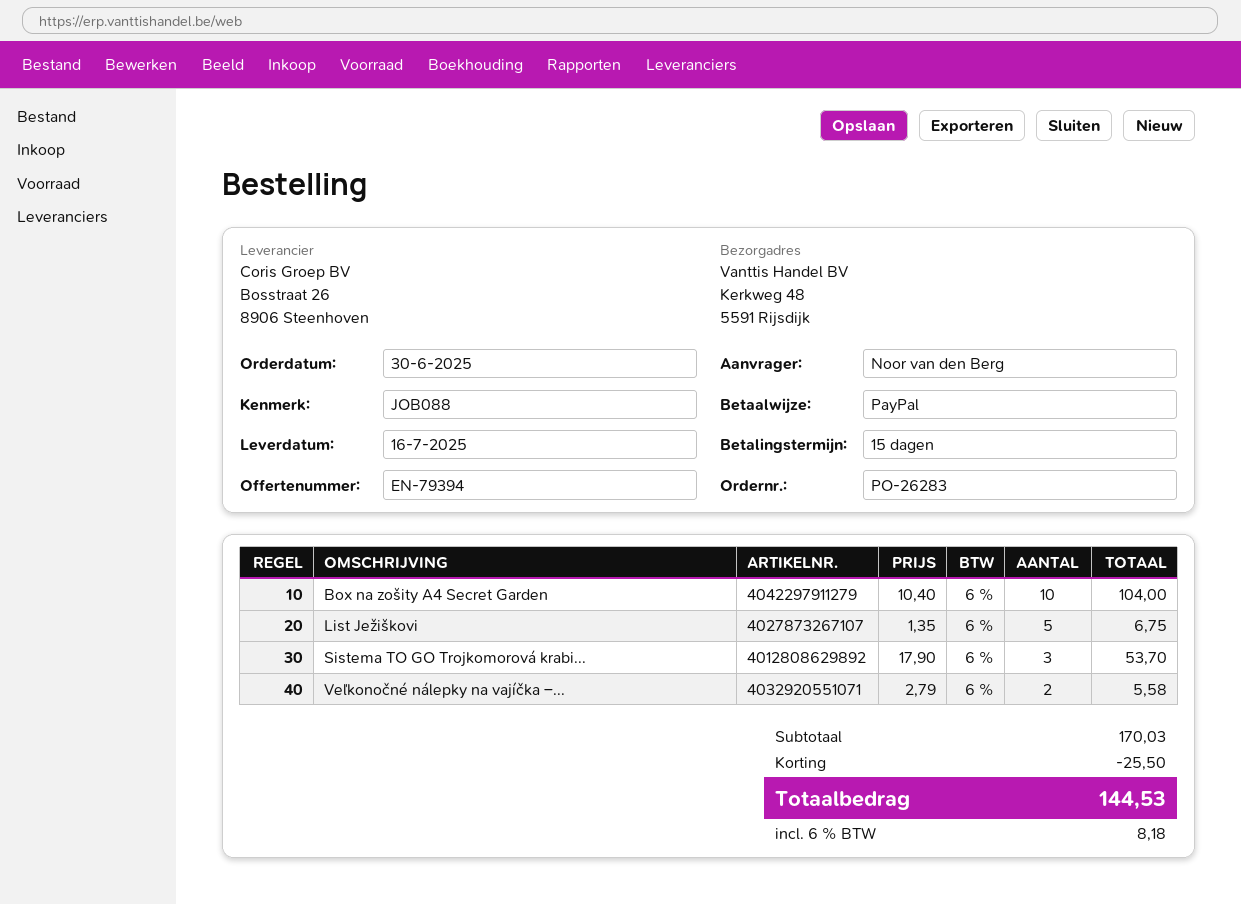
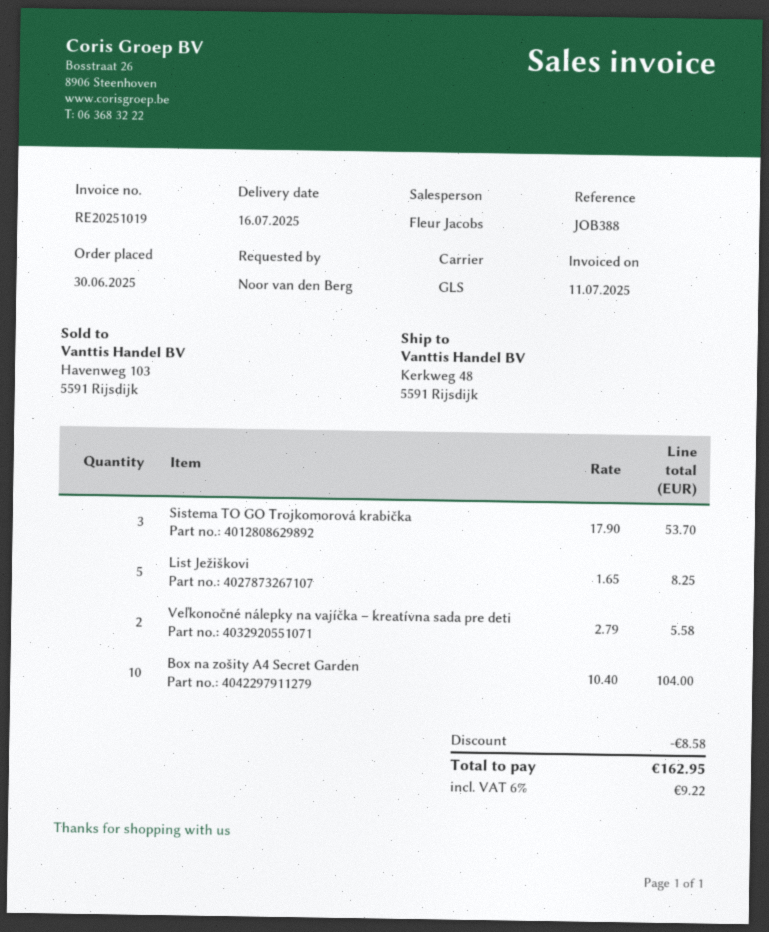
reference: JOB088 -> JOB388
List Ježiškovi: 5 x 1.35 = 6.75 -> 5 x 1.65 = 8.25
discount: 25.50 -> 8.58
tax: 6% = 8.18 -> 6% = 9.22
total: 144.53 -> 162.95

